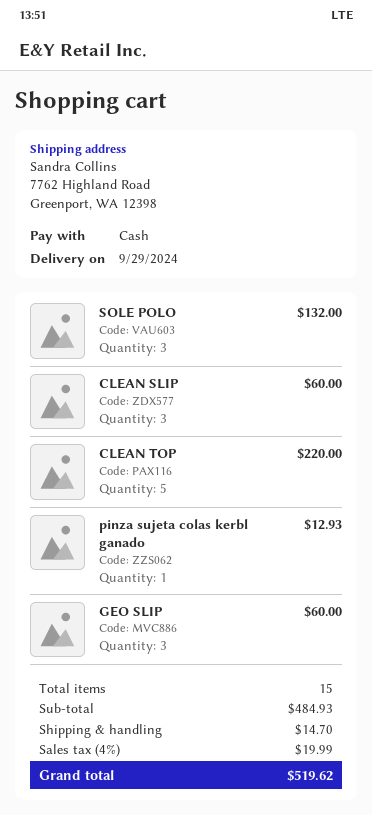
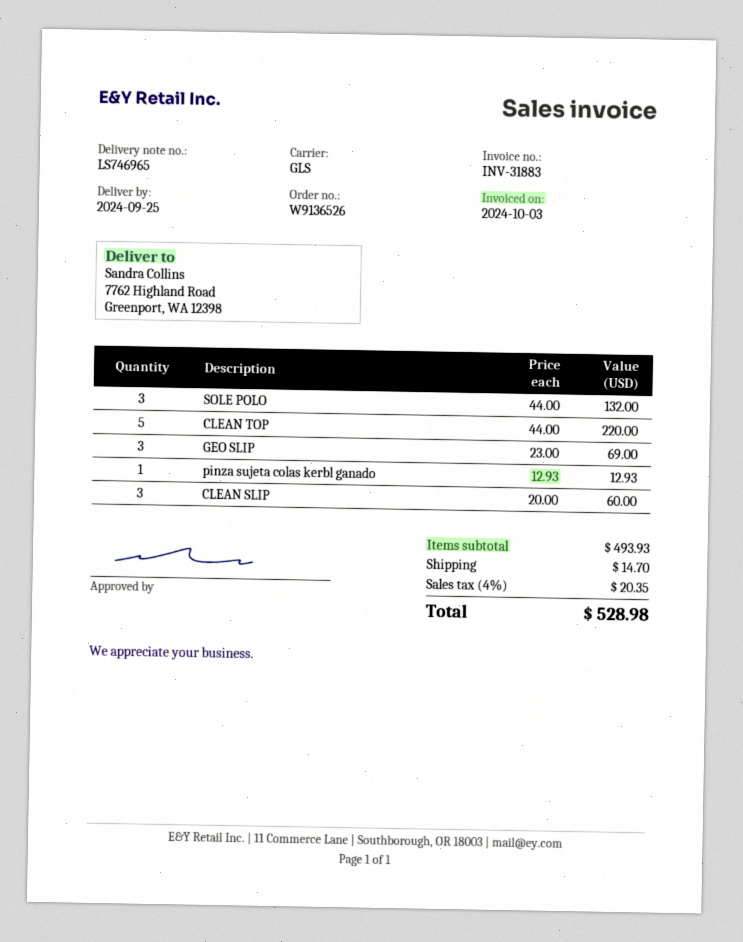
delivery date: 2024-09-29 -> 2024-09-25
GEO SLIP: 3 for 60.00 -> 3 for 69.00
subtotal: 484.93 -> 493.93
tax: 4% = 19.99 -> 4% = 20.35
total: 519.62 -> 528.98

